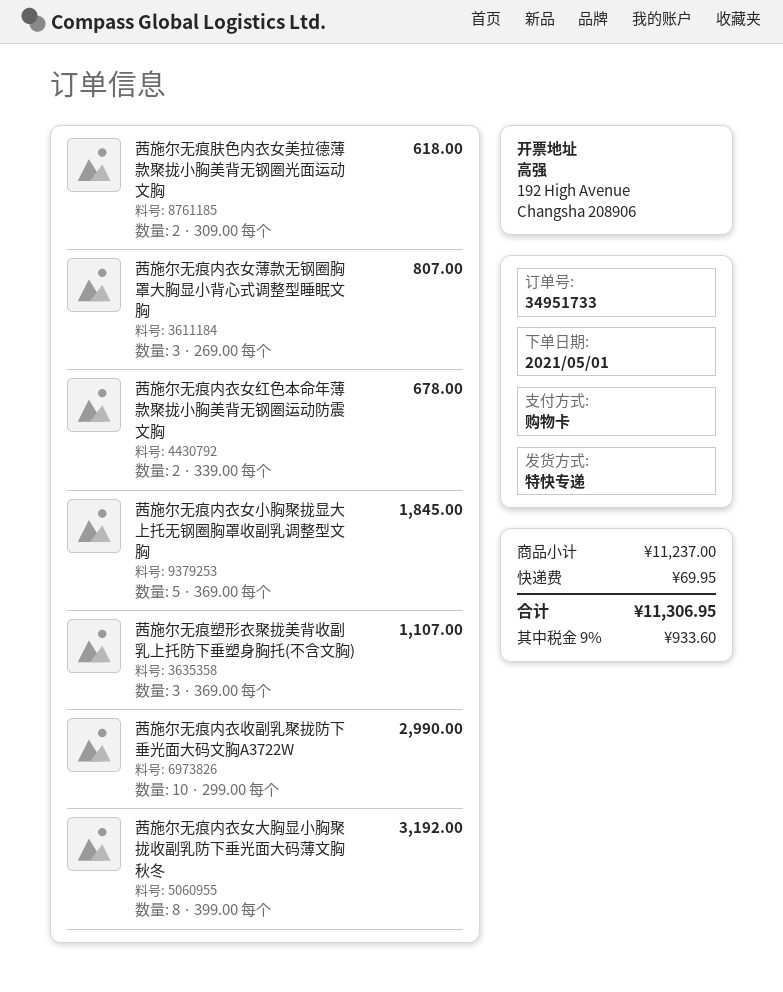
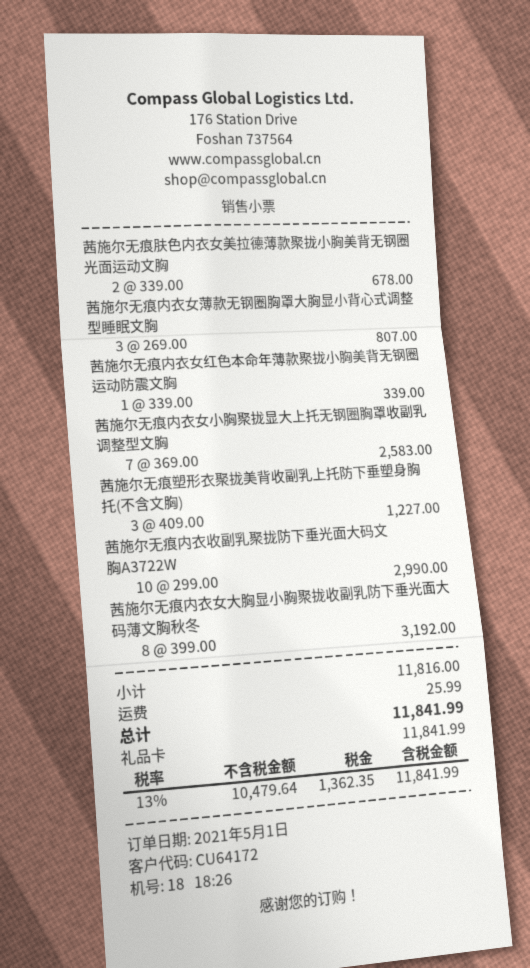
茜施尔无痕肤色内衣女美拉德薄款聚拢小胸美背无钢圈光面运动文胸: 2 x 309.00 = 618.00 -> 2 x 339.00 = 678.00
茜施尔无痕内衣女红色本命年薄款聚拢小胸美背无钢圈运动防震文胸: 2 x 339.00 = 678.00 -> 1 x 339.00 = 339.00
茜施尔无痕内衣女小胸聚拢显大上托无钢圈胸罩收副乳调整型文胸: 5 x 369.00 = 1845.00 -> 7 x 369.00 = 2583.00
茜施尔无痕塑形衣聚拢美背收副乳上托防下垂塑身胸托(不含文胸): 3 x 369.00 = 1107.00 -> 3 x 409.00 = 1227.00
subtotal: 11237.00 -> 11816.00
shipping: 69.95 -> 25.99
tax: 9% = 933.60 -> 13% = 1362.35
total: 11306.95 -> 11841.99

